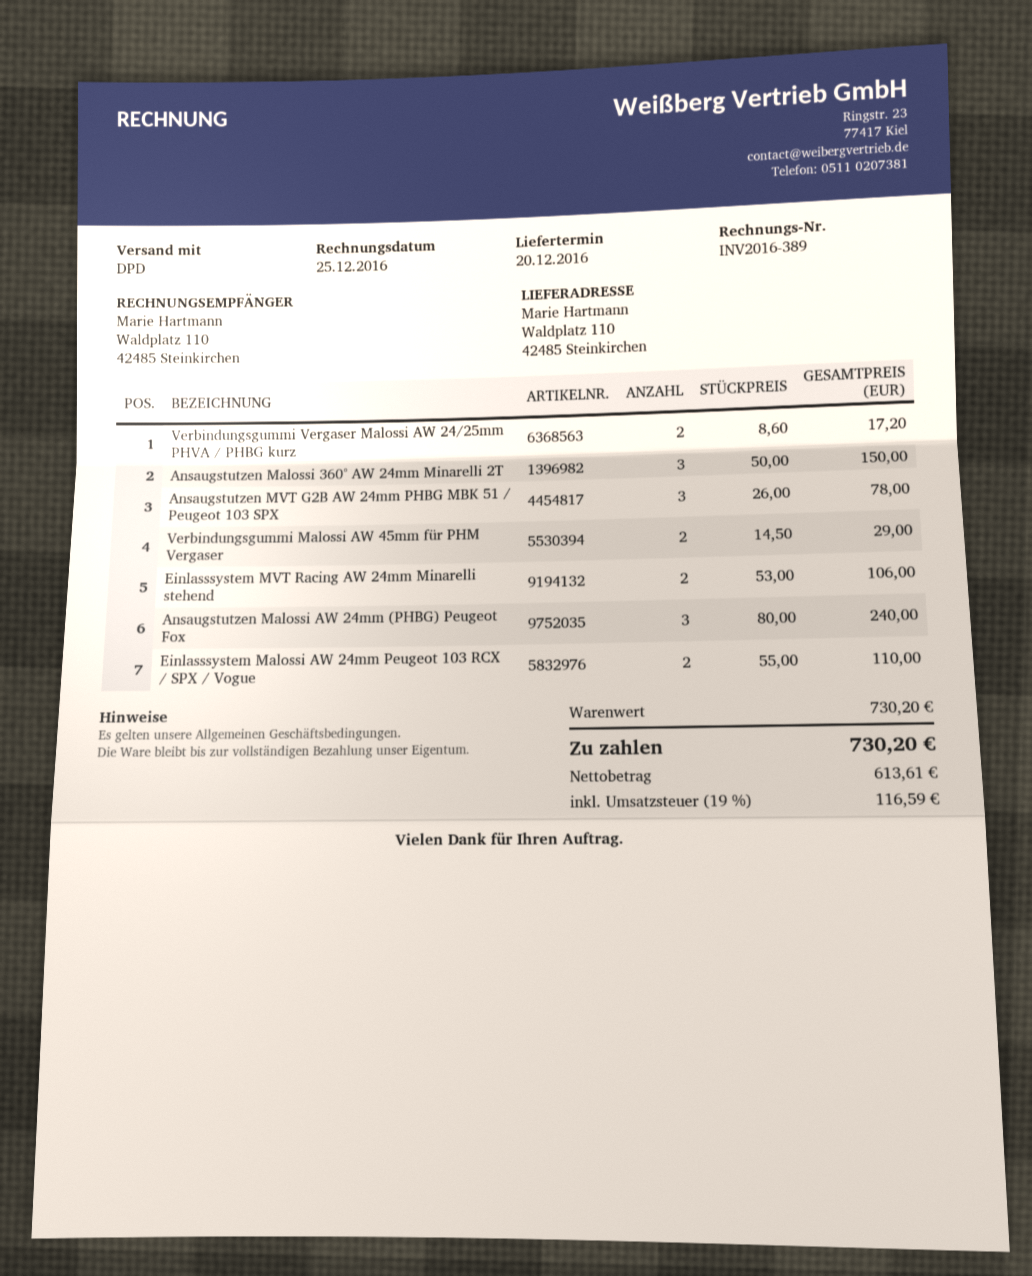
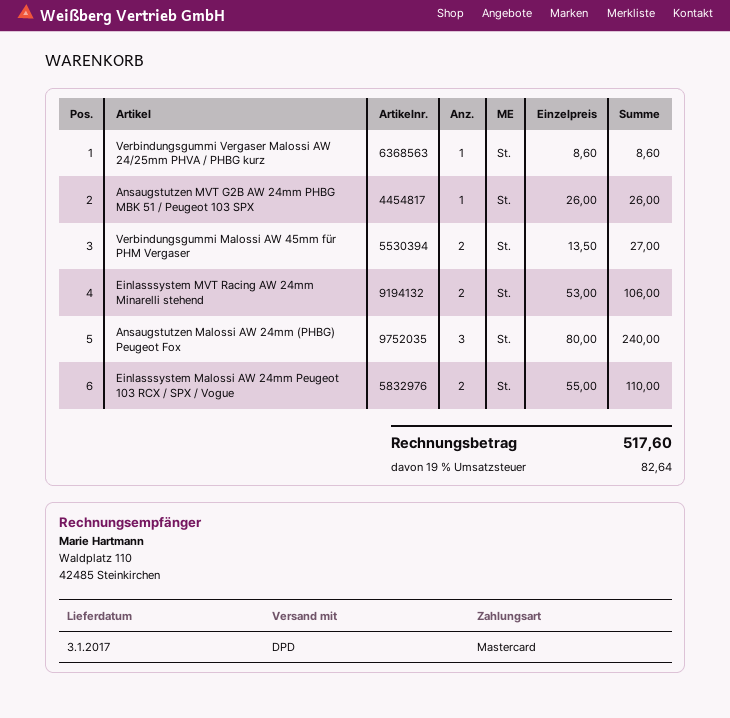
delivery date: 2016-12-20 -> 2017-01-03
Verbindungsgummi Vergaser Malossi AW 24/25mm PHVA / PHBG kurz: 2 x 8.60 = 17.20 -> 1 x 8.60 = 8.60
Ansaugstutzen Malossi 360° AW 24mm Minarelli 2T: 3 x 50.00 = 150.00 -> none
Ansaugstutzen MVT G2B AW 24mm PHBG MBK 51 / Peugeot 103 SPX: 3 x 26.00 = 78.00 -> 1 x 26.00 = 26.00
Verbindungsgummi Malossi AW 45mm für PHM Vergaser: 2 x 14.50 = 29.00 -> 2 x 13.50 = 27.00
tax: 19% = 116.59 -> 19% = 82.64
total: 730.20 -> 517.60

